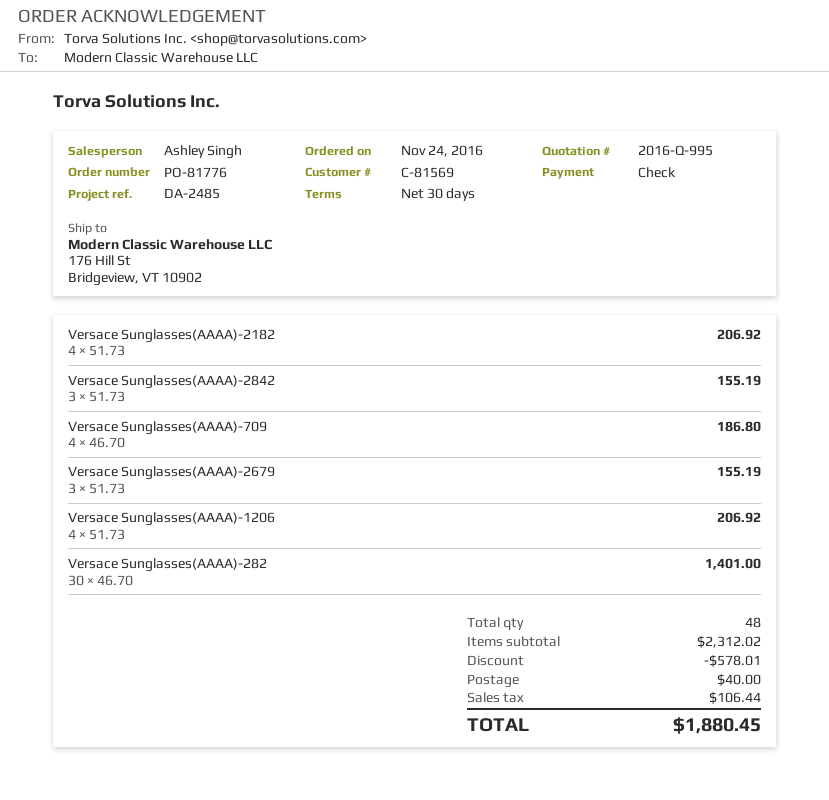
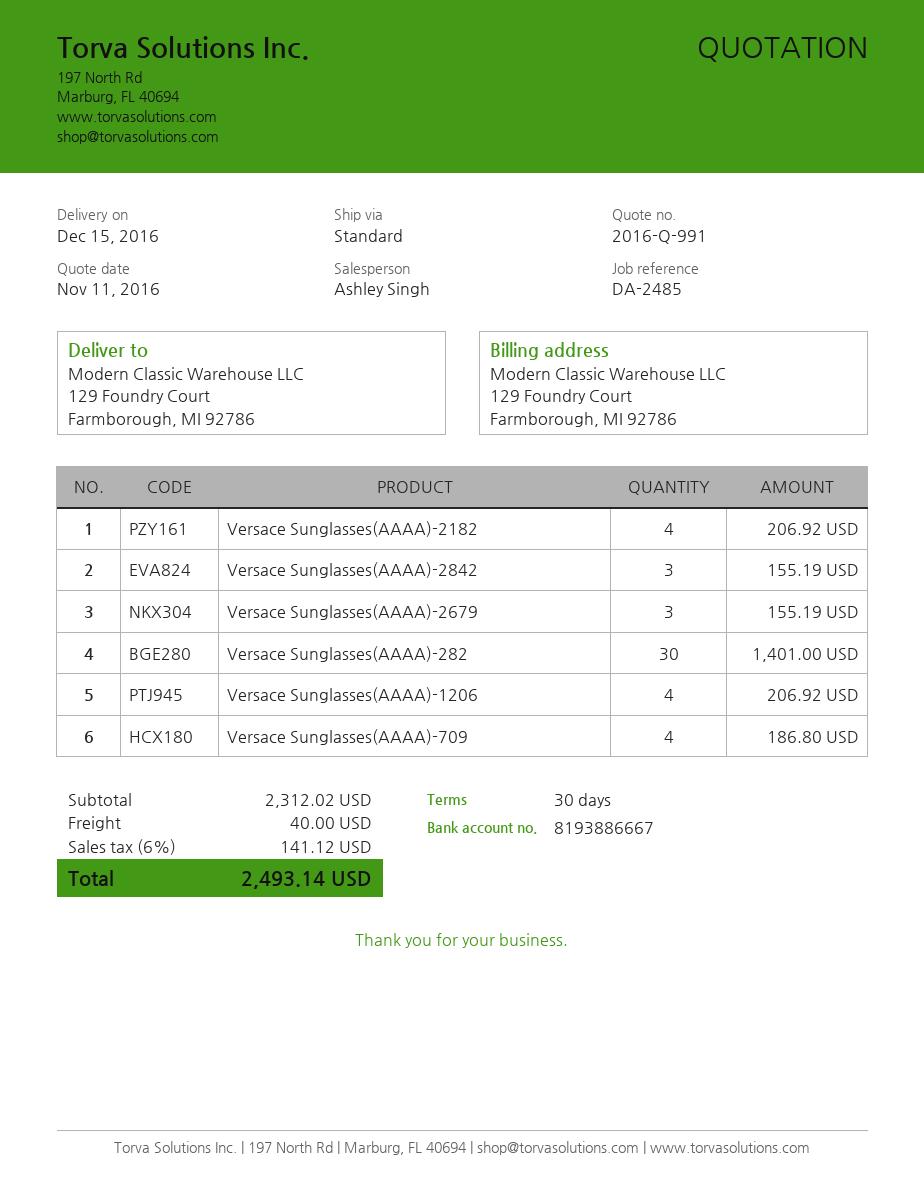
quote number: 2016-Q-995 -> 2016-Q-991
ship to: 176 Hill St, Bridgeview, VT 10902 -> 129 Foundry Court, Farmborough, MI 92786
discount: 578.01 -> none
tax: 106.44 -> 141.12
total: 1880.45 -> 2493.14

